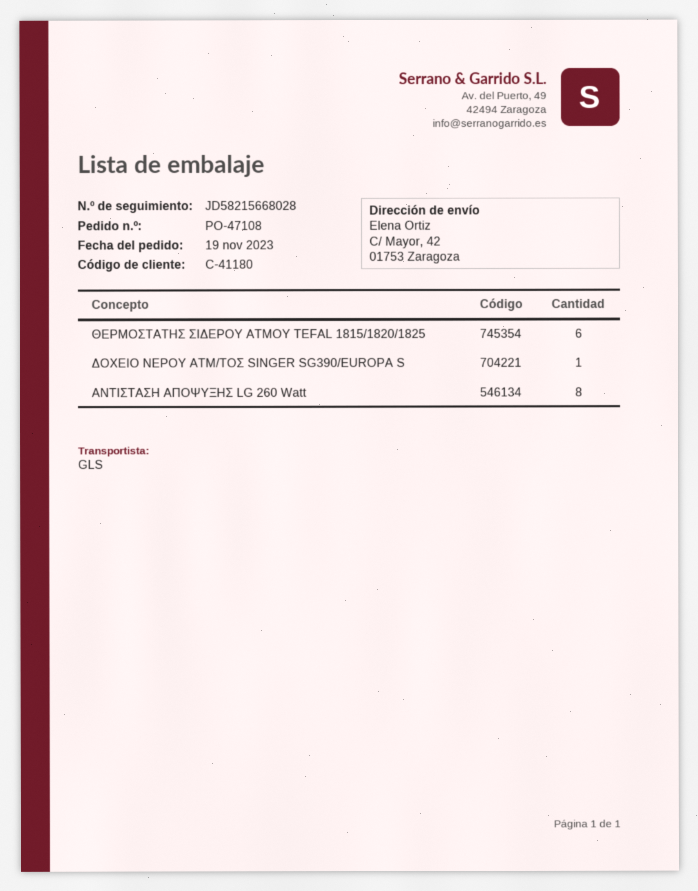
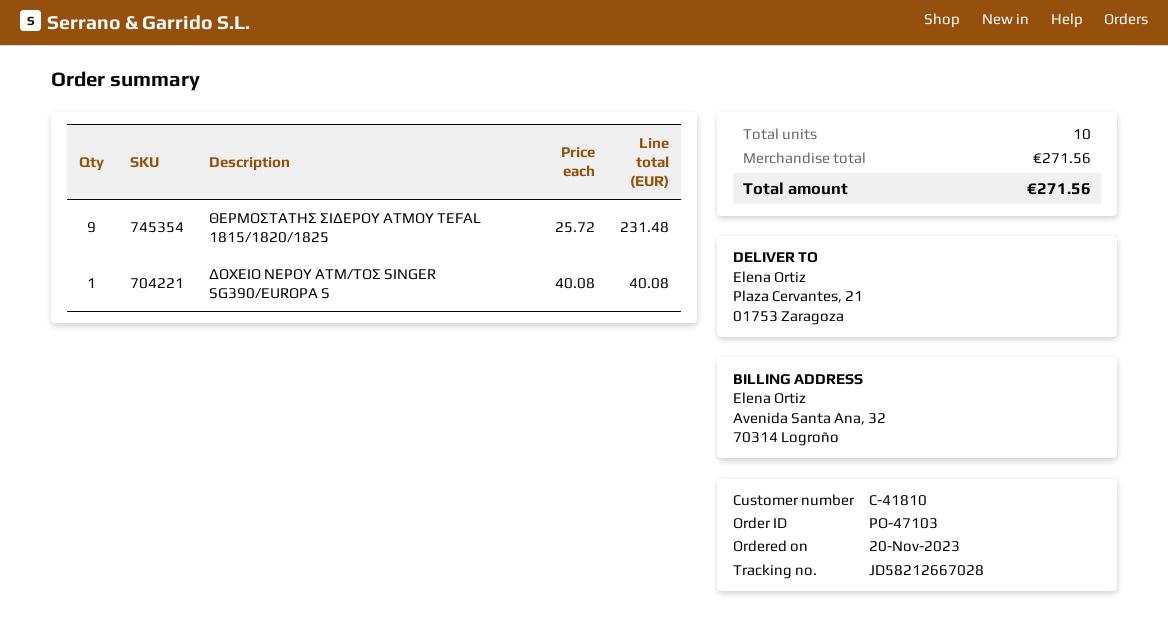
order number: PO-47108 -> PO-47103
order date: 2023-11-19 -> 2023-11-20
customer number: C-41180 -> C-41810
tracking number: JD58215668028 -> JD58212667028
ship to: C/ Mayor, 42, 01753 Zaragoza -> Plaza Cervantes, 21, 01753 Zaragoza
ΘΕΡΜΟΣΤΑΤΗΣ ΣΙΔΕΡΟΥ ΑΤΜΟΥ TEFAL 1815/1820/1825: 6 -> 9
ΑΝΤΙΣΤΑΣΗ ΑΠΟΨΥΞΗΣ LG 260 Watt: 8 -> none

